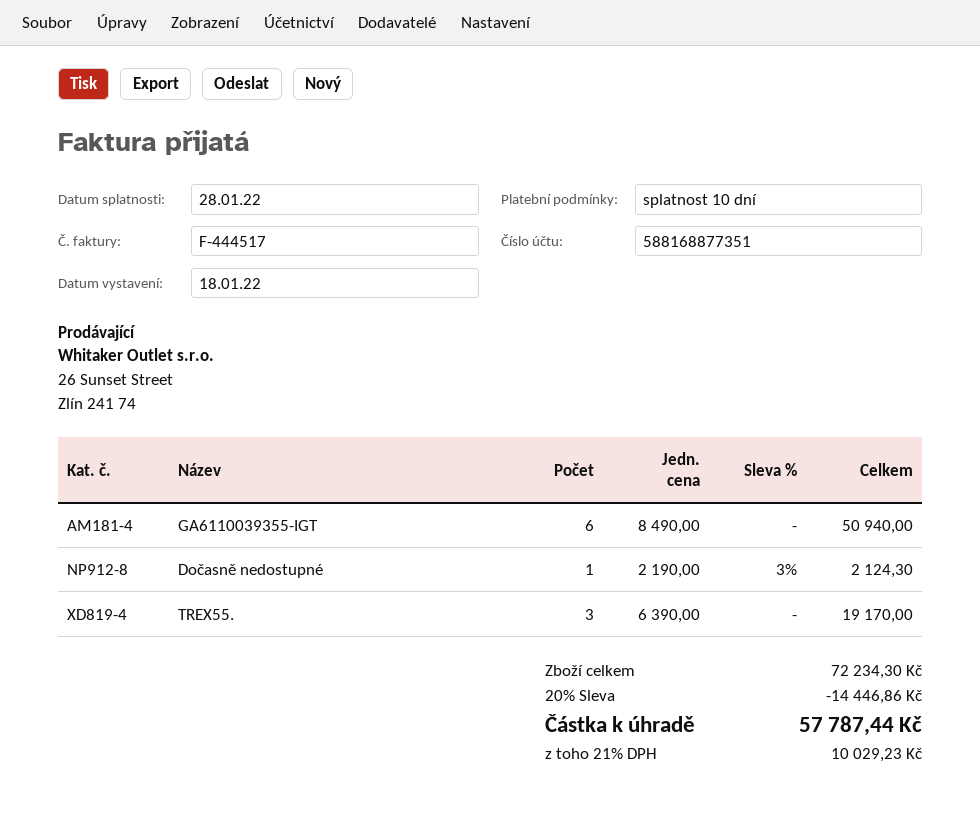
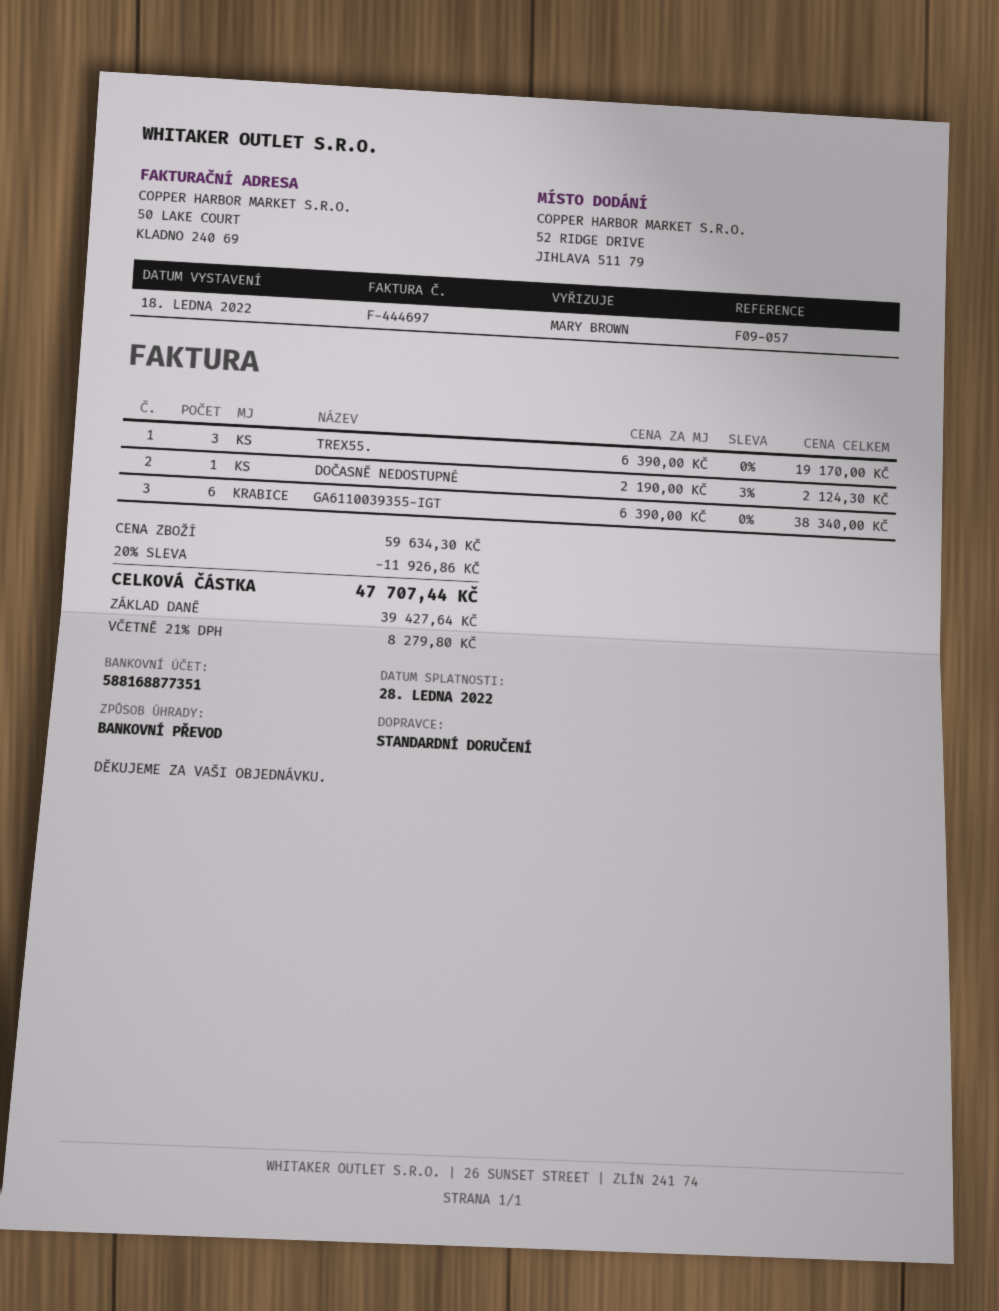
invoice number: F-444517 -> F-444697
GA6110039355-IGT: 6 x 8490.00 = 50940.00 -> 6 x 6390.00 = 38340.00
subtotal: 72234.30 -> 59634.30
discount: 20% = 14446.86 -> 20% = 11926.86
tax: 21% = 10029.23 -> 21% = 8279.80
total: 57787.44 -> 47707.44

